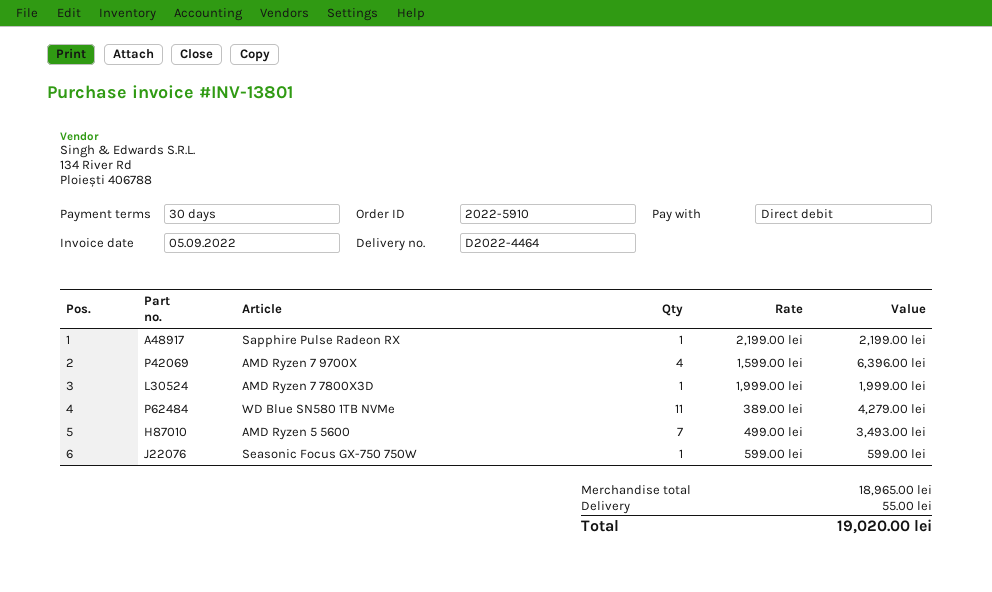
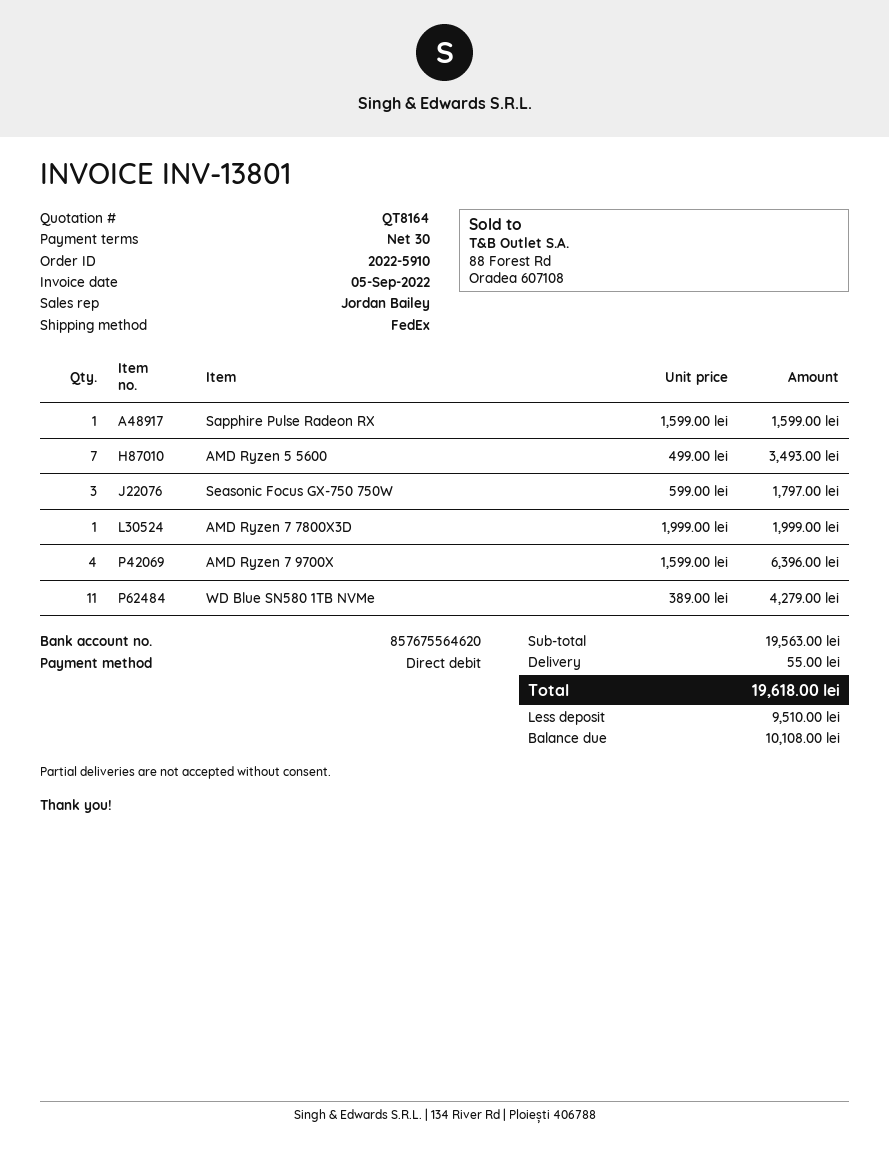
Sapphire Pulse Radeon RX: 1 x 2199.00 = 2199.00 -> 1 x 1599.00 = 1599.00
Seasonic Focus GX-750 750W: 1 x 599.00 = 599.00 -> 3 x 599.00 = 1797.00
subtotal: 18965.00 -> 19563.00
total: 19020.00 -> 19618.00

